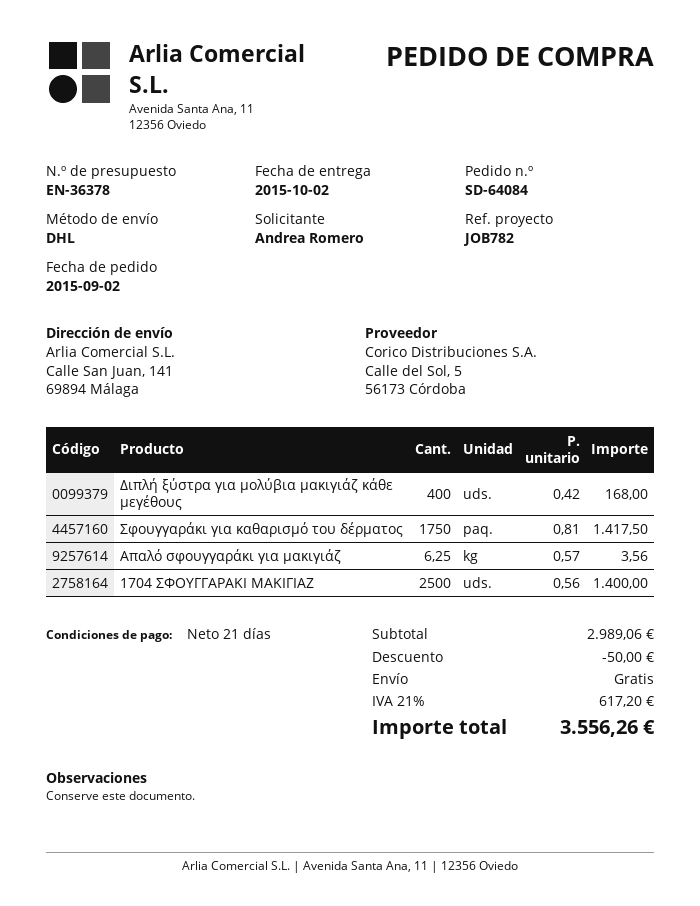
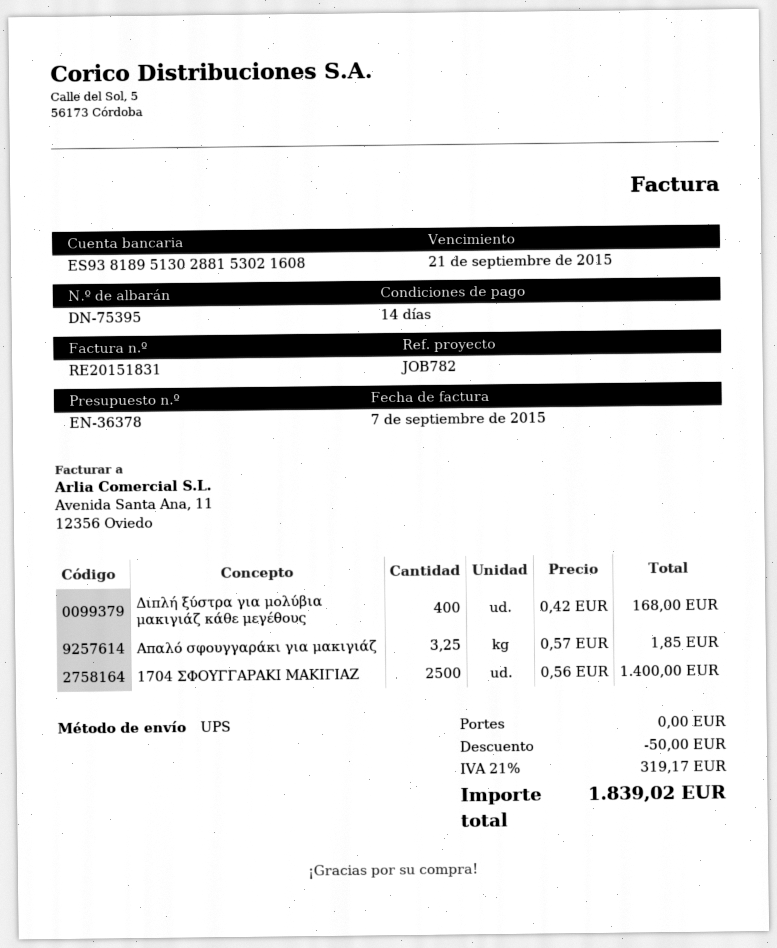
payment terms: 21 days -> 14 days
shipping method: DHL -> UPS
Σφουγγαράκι για καθαρισμό του δέρματος: 1750 x 0.81 = 1417.50 -> none
Απαλό σφουγγαράκι για μακιγιάζ: 6.25 x 0.57 = 3.56 -> 3.25 x 0.57 = 1.85
tax: 21% = 617.20 -> 21% = 319.17
total: 3556.26 -> 1839.02

